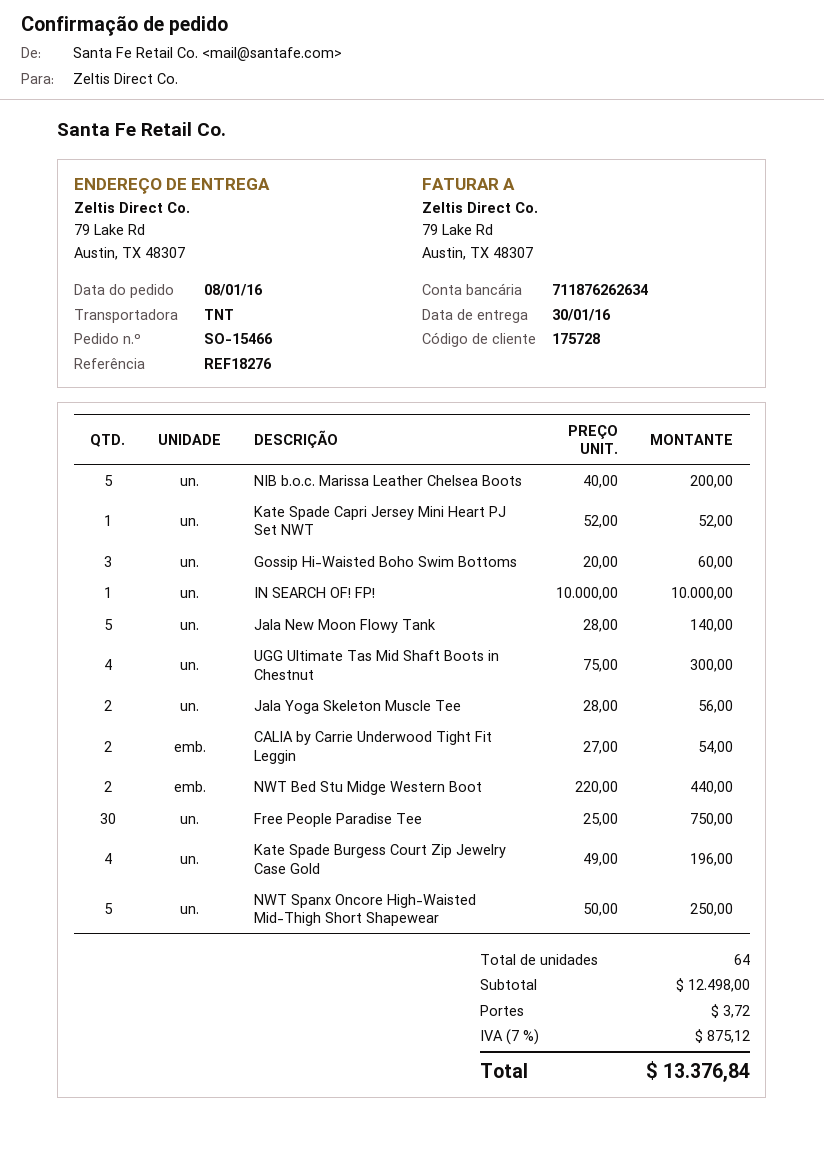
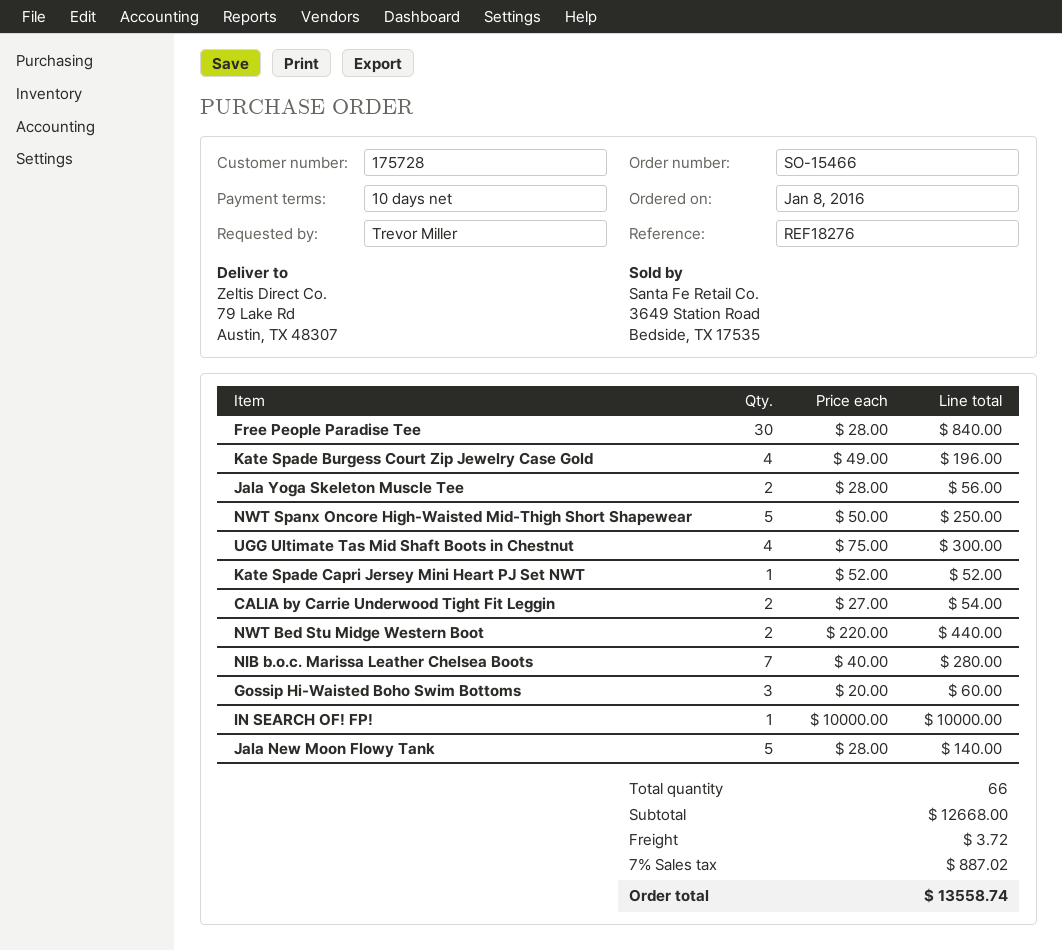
NIB b.o.c. Marissa Leather Chelsea Boots: 5 x 40.00 = 200.00 -> 7 x 40.00 = 280.00
Free People Paradise Tee: 30 x 25.00 = 750.00 -> 30 x 28.00 = 840.00
total quantity: 64 -> 66
subtotal: 12498.00 -> 12668.00
tax: 7% = 875.12 -> 7% = 887.02
total: 13376.84 -> 13558.74

